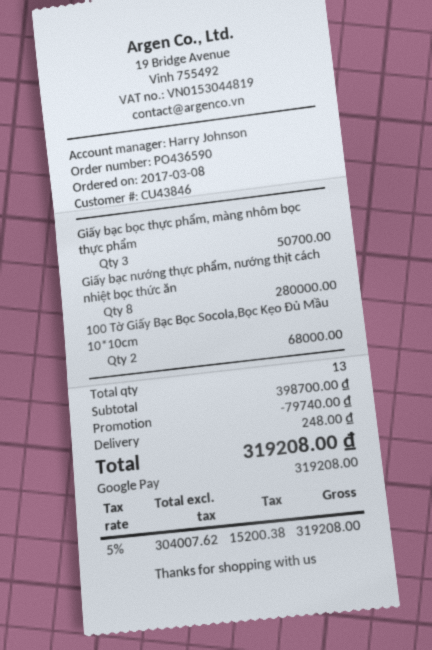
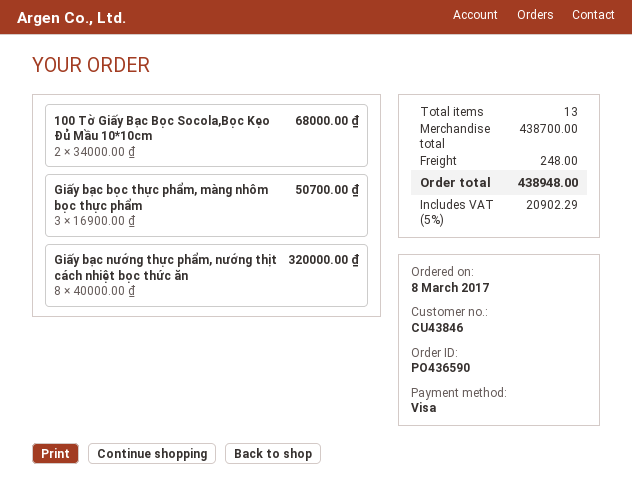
payment method: Google Pay -> Visa
Giấy bạc nướng thực phẩm, nướng thịt cách nhiệt bọc thức ăn: 8 for 280000.00 -> 8 for 320000.00
subtotal: 398700.00 -> 438700.00
discount: 79740.00 -> none
tax: 5% = 15200.38 -> 5% = 20902.29
total: 319208.00 -> 438948.00

